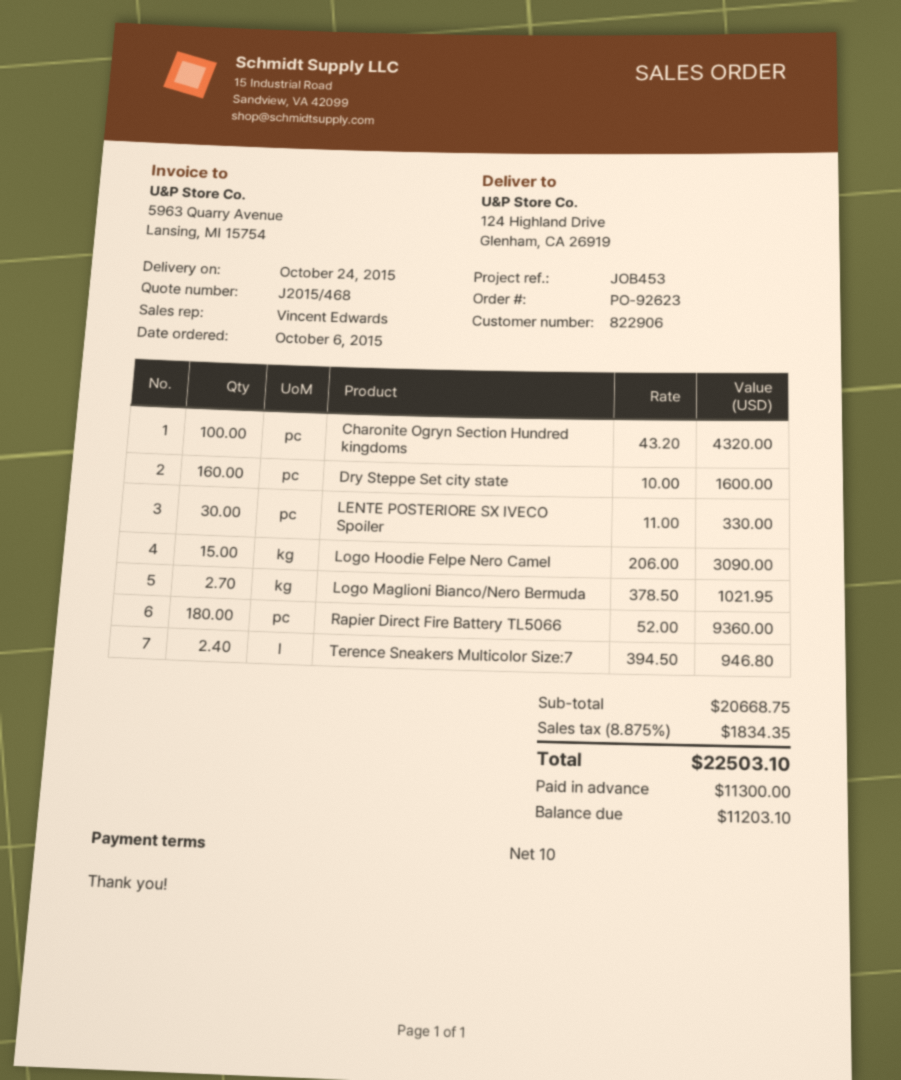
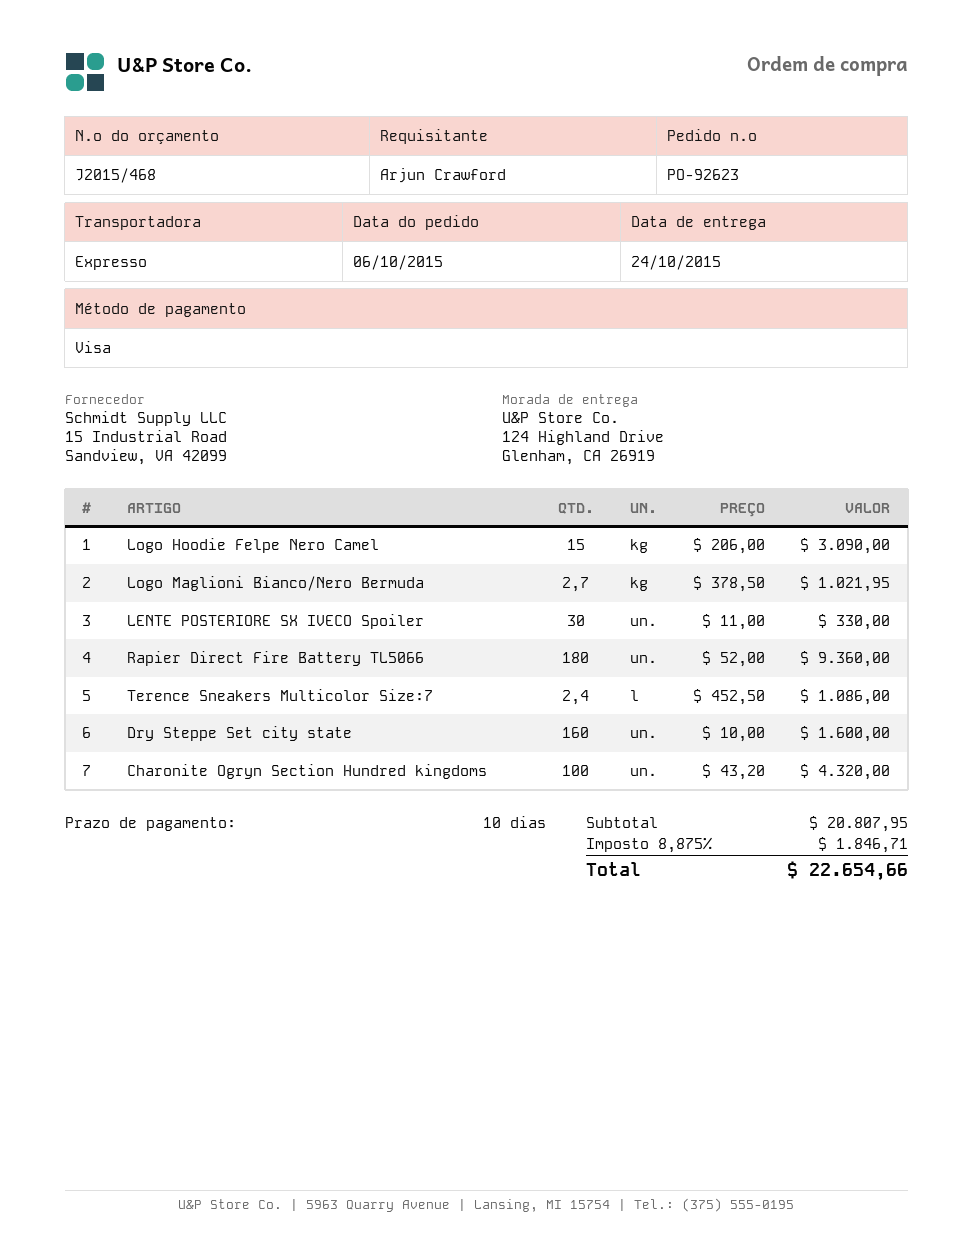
Terence Sneakers Multicolor Size:7: 2.4 x 394.50 = 946.80 -> 2.4 x 452.50 = 1086.00
subtotal: 20668.75 -> 20807.95
tax: 8.875% = 1834.35 -> 8.875% = 1846.71
total: 22503.10 -> 22654.66

